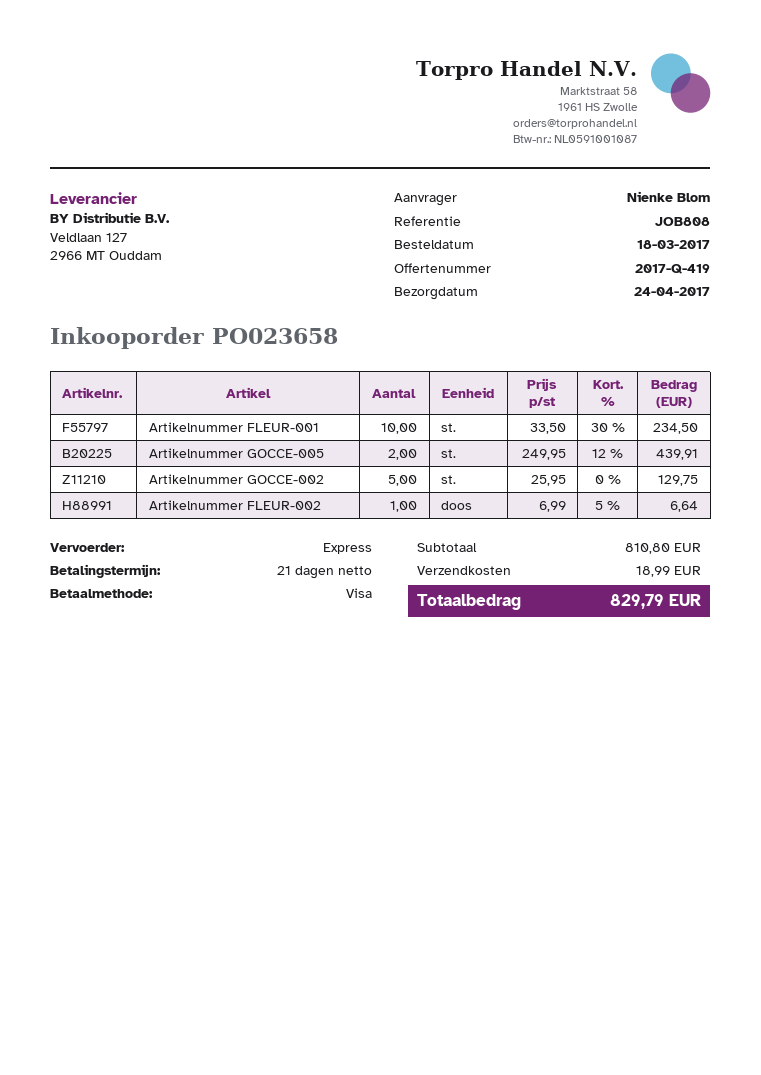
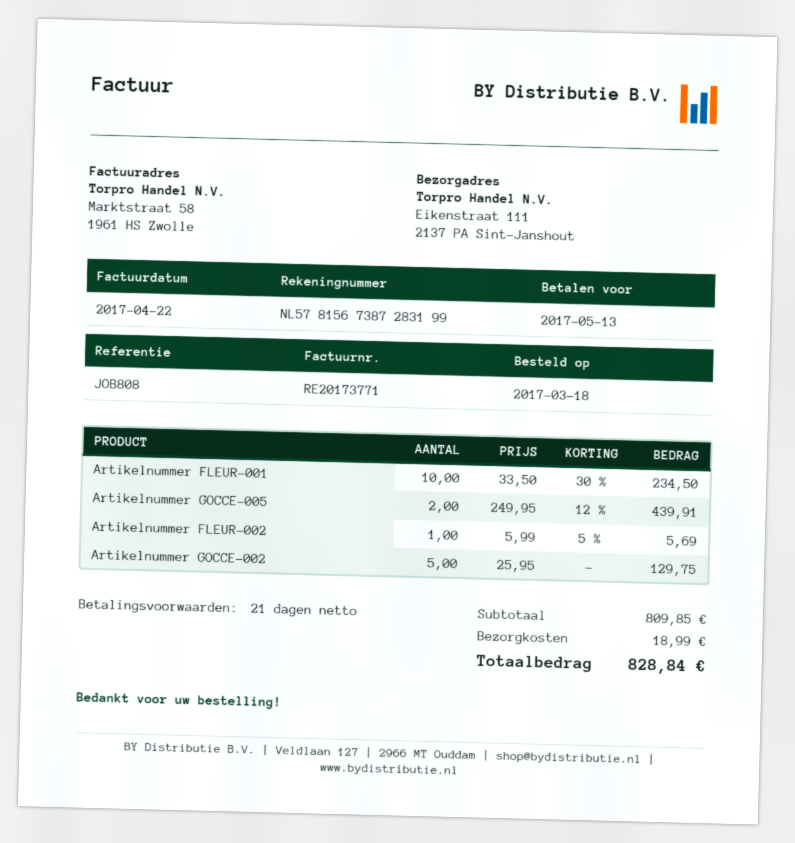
Artikelnummer FLEUR-002: 1 x 6.99 - 5% = 6.64 -> 1 x 5.99 - 5% = 5.69
subtotal: 810.80 -> 809.85
total: 829.79 -> 828.84

